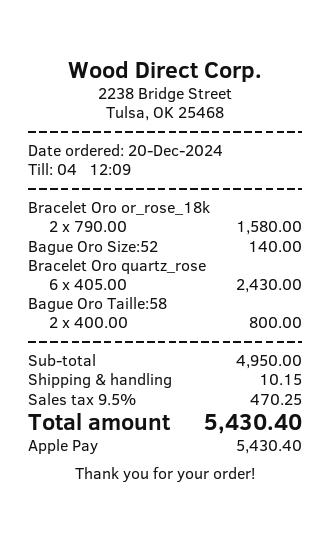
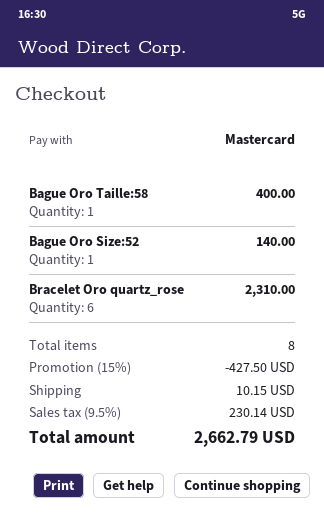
payment method: Apple Pay -> Mastercard
Bracelet Oro or_rose_18k: 2 for 1580.00 -> none
Bracelet Oro quartz_rose: 6 for 2430.00 -> 6 for 2310.00
Bague Oro Taille:58: 2 for 800.00 -> 1 for 400.00
discount: none -> 15% = 427.50
tax: 9.5% = 470.25 -> 9.5% = 230.14
total: 5430.40 -> 2662.79

